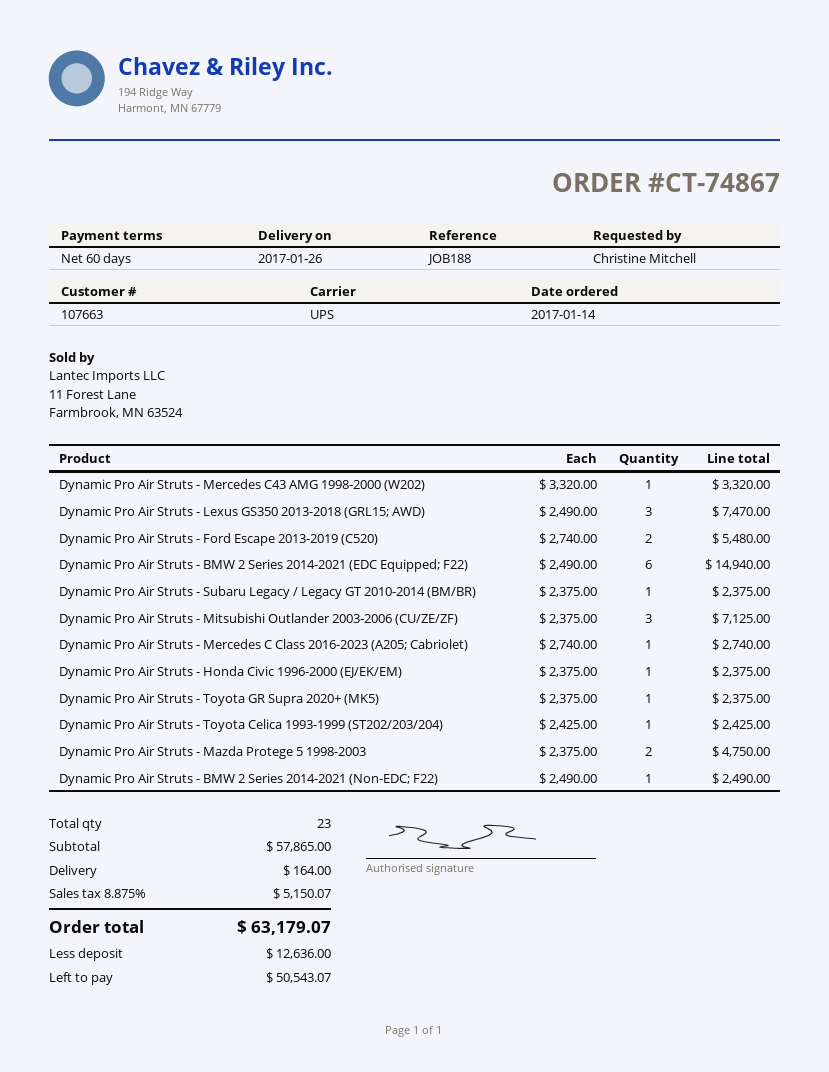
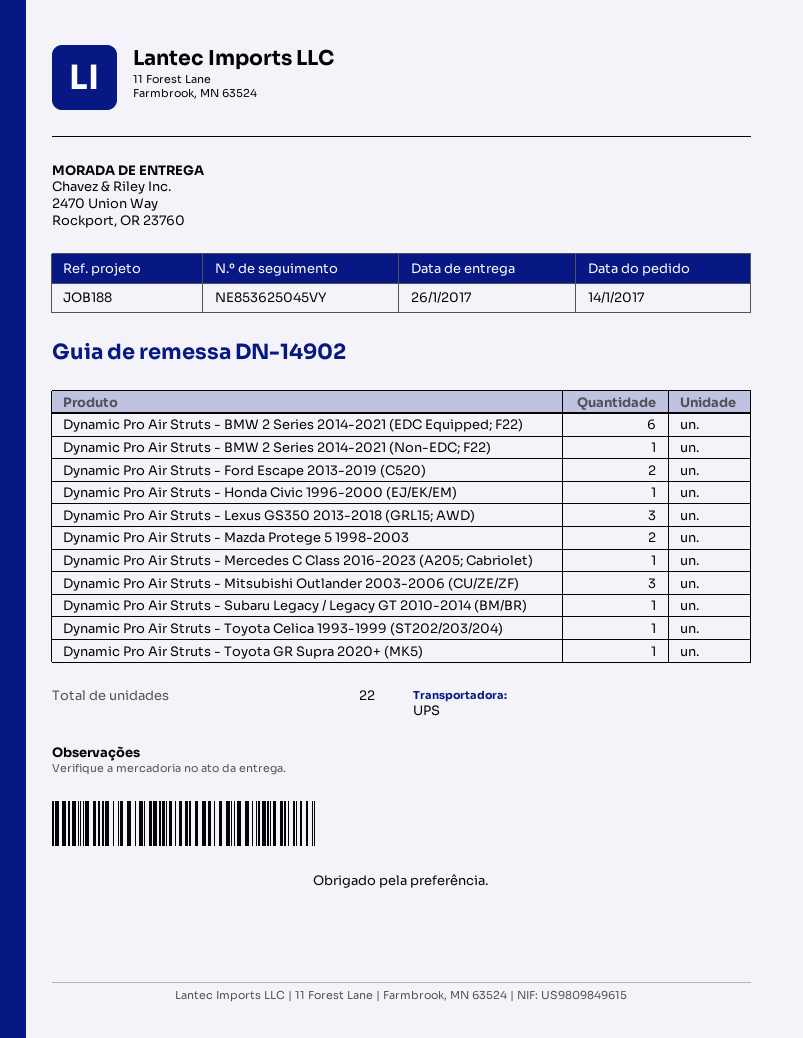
Dynamic Pro Air Struts - Mercedes C43 AMG 1998-2000 (W202): 1 -> none
total quantity: 23 -> 22

